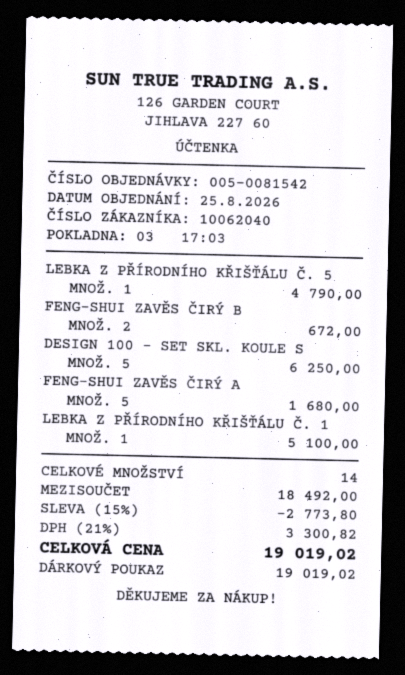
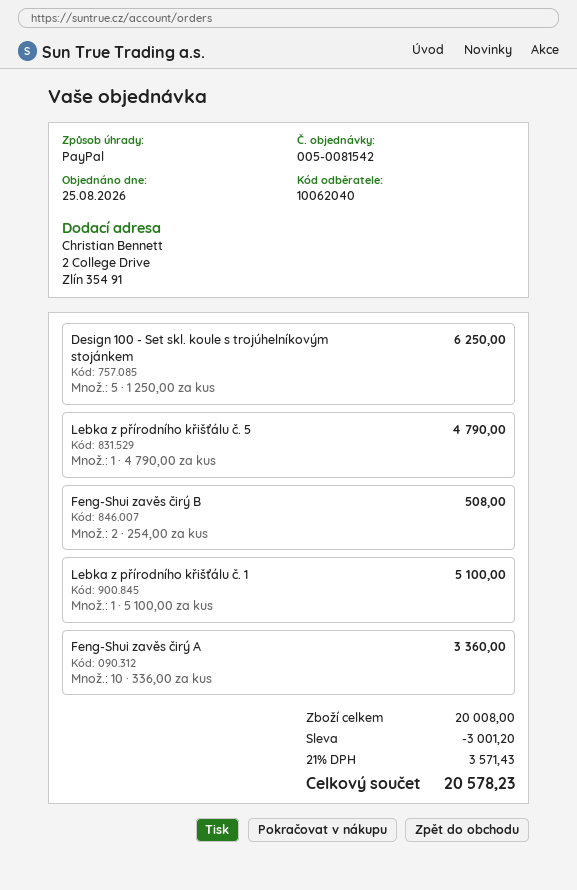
payment method: gift card -> PayPal
FENG-SHUI ZAVĚS ČIRÝ B: 2 for 672.00 -> 2 for 508.00
FENG-SHUI ZAVĚS ČIRÝ A: 5 for 1680.00 -> 10 for 3360.00
subtotal: 18492.00 -> 20008.00
discount: 2773.80 -> 3001.20
tax: 21% = 3300.82 -> 21% = 3571.43
total: 19019.02 -> 20578.23

